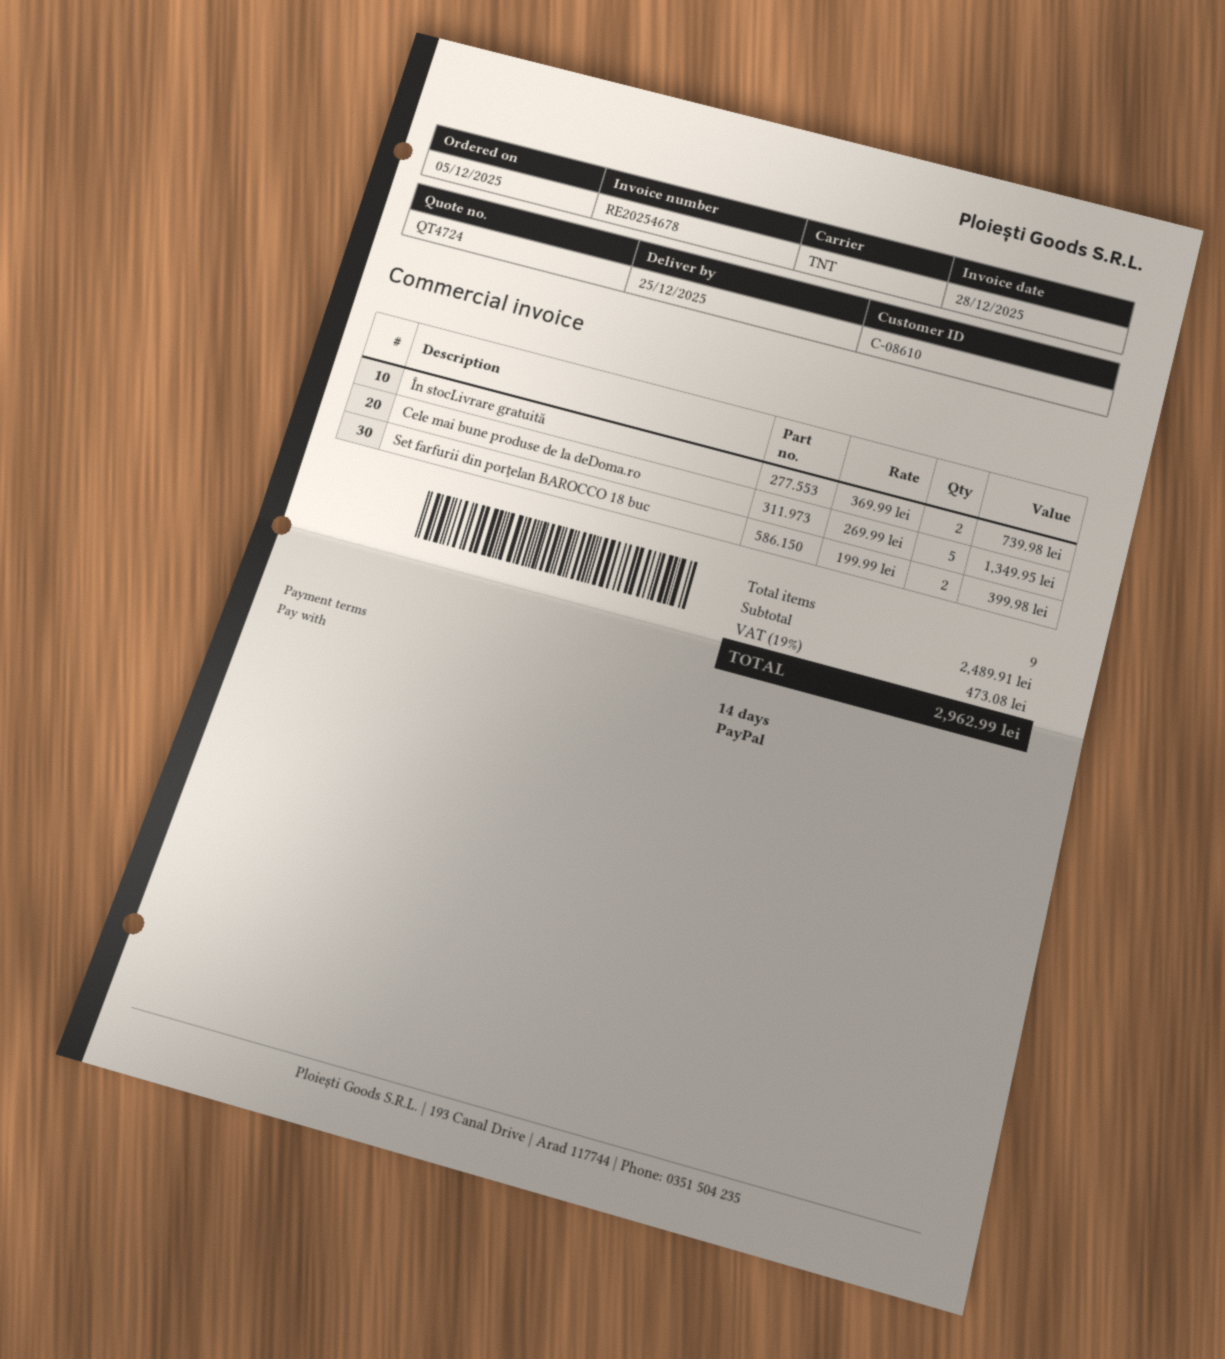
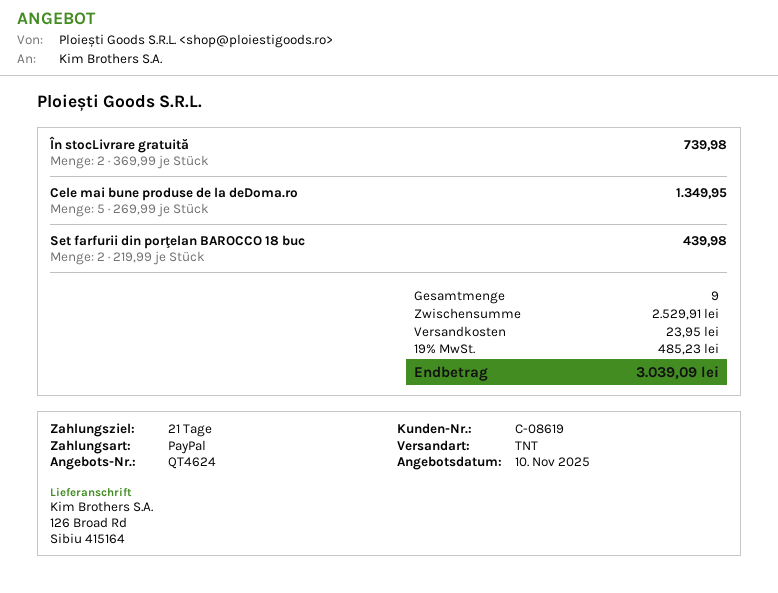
quote number: QT4724 -> QT4624
payment terms: 14 days -> 21 days
customer number: C-08610 -> C-08619
Set farfurii din porţelan BAROCCO 18 buc: 2 x 199.99 = 399.98 -> 2 x 219.99 = 439.98
subtotal: 2489.91 -> 2529.91
shipping: none -> 23.95
tax: 19% = 473.08 -> 19% = 485.23
total: 2962.99 -> 3039.09

